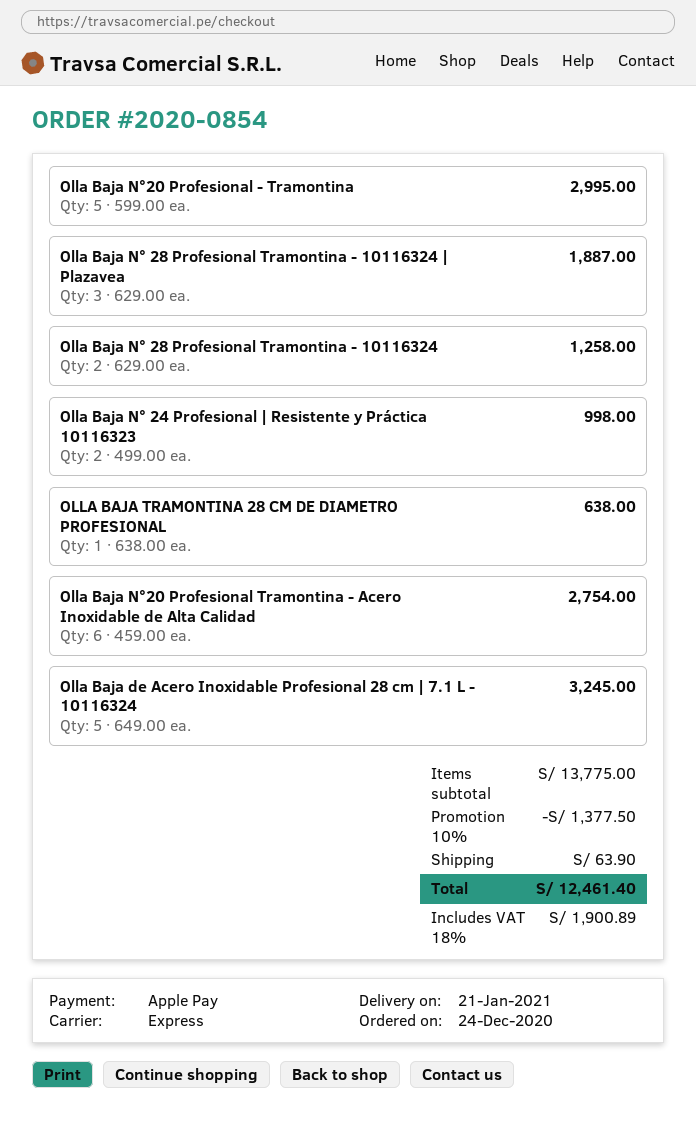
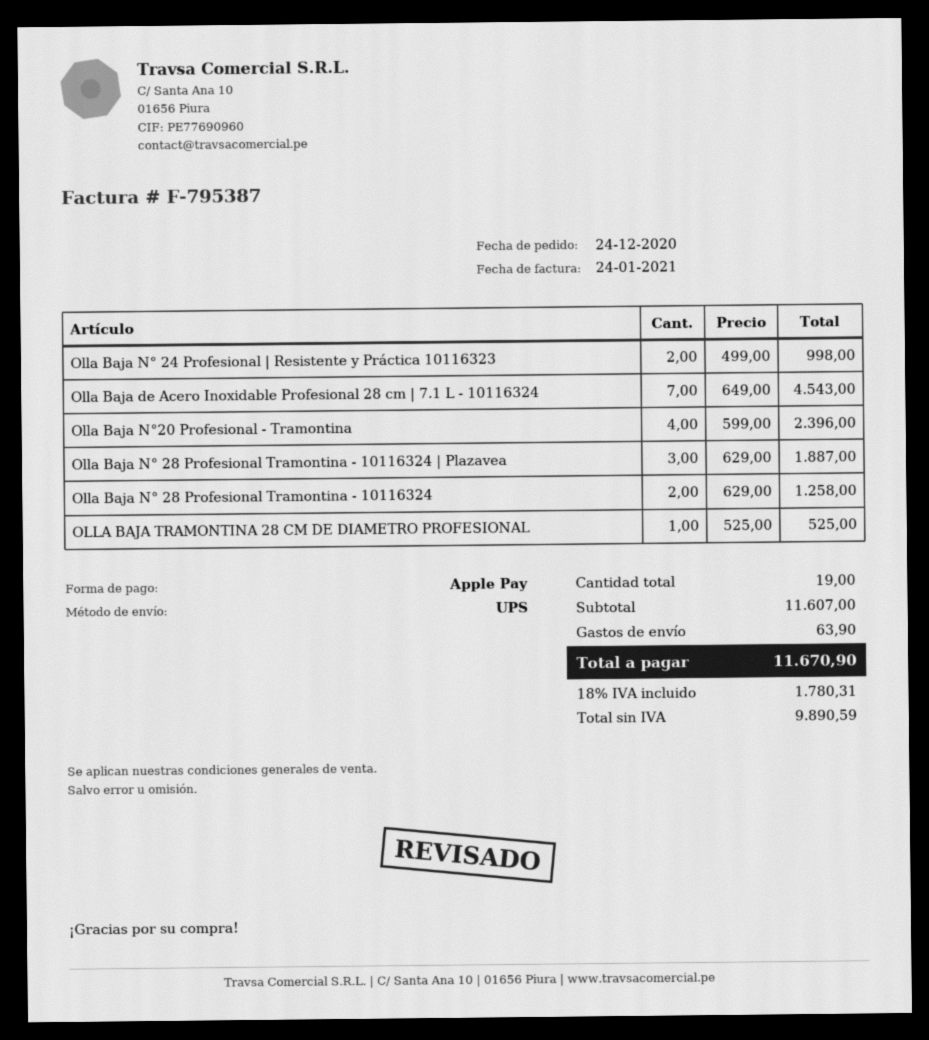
shipping method: express -> UPS
Olla Baja N°20 Profesional - Tramontina: 5 x 599.00 = 2995.00 -> 4 x 599.00 = 2396.00
OLLA BAJA TRAMONTINA 28 CM DE DIAMETRO PROFESIONAL: 1 x 638.00 = 638.00 -> 1 x 525.00 = 525.00
Olla Baja N°20 Profesional Tramontina - Acero Inoxidable de Alta Calidad: 6 x 459.00 = 2754.00 -> none
Olla Baja de Acero Inoxidable Profesional 28 cm | 7.1 L - 10116324: 5 x 649.00 = 3245.00 -> 7 x 649.00 = 4543.00
subtotal: 13775.00 -> 11607.00
discount: 10% = 1377.50 -> none
tax: 18% = 1900.89 -> 18% = 1780.31
total: 12461.40 -> 11670.90

